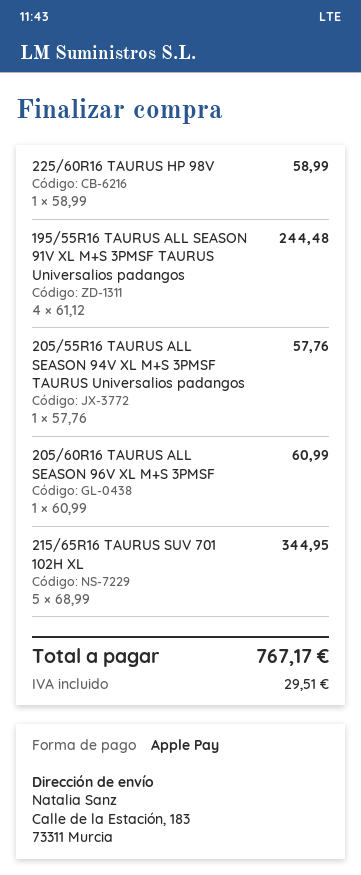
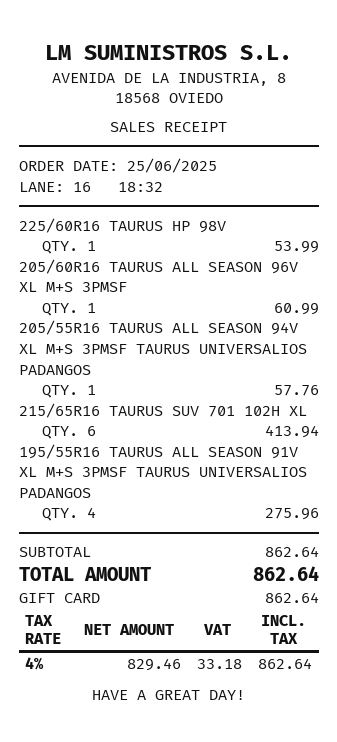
payment method: Apple Pay -> gift card
225/60R16 TAURUS HP 98V: 1 for 58.99 -> 1 for 53.99
195/55R16 TAURUS ALL SEASON 91V XL M+S 3PMSF TAURUS Universalios padangos: 4 for 244.48 -> 4 for 275.96
215/65R16 TAURUS SUV 701 102H XL: 5 for 344.95 -> 6 for 413.94
tax: 29.51 -> 33.18
total: 767.17 -> 862.64

